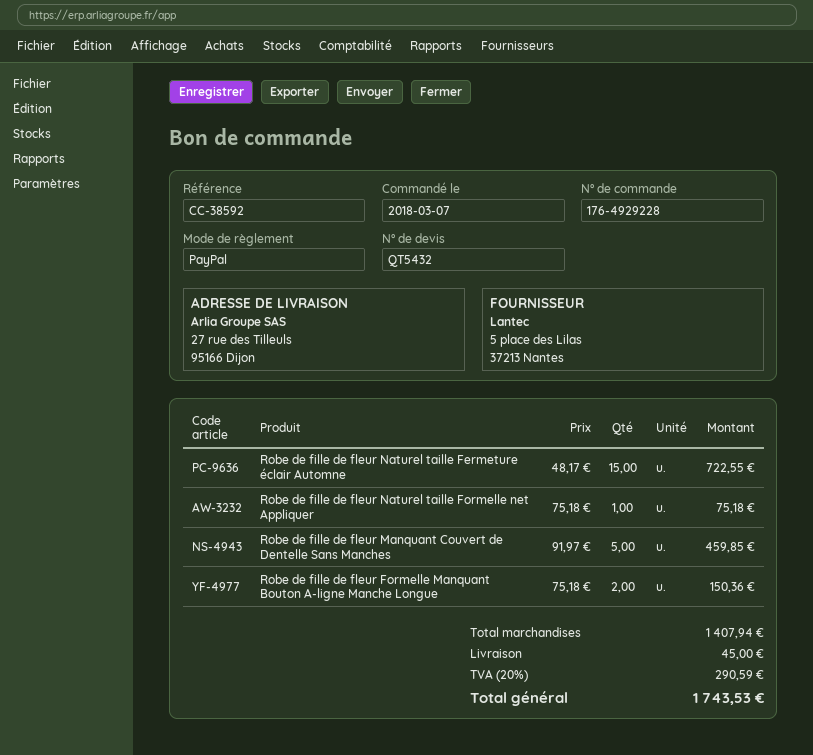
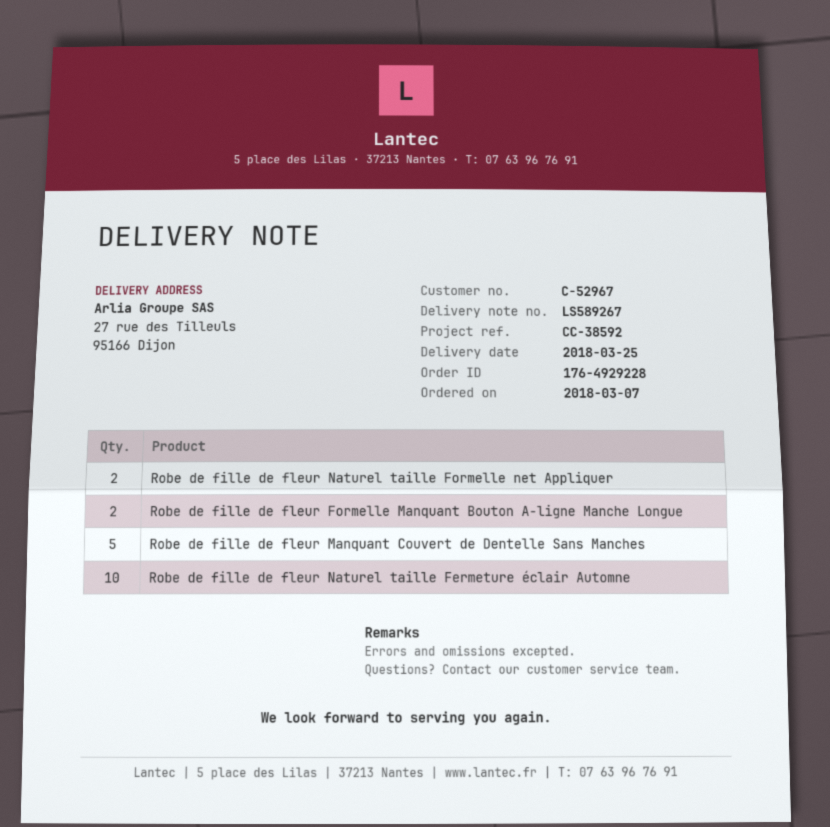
Robe de fille de fleur Naturel taille Fermeture éclair Automne: 15 -> 10
Robe de fille de fleur Naturel taille Formelle net Appliquer: 1 -> 2

